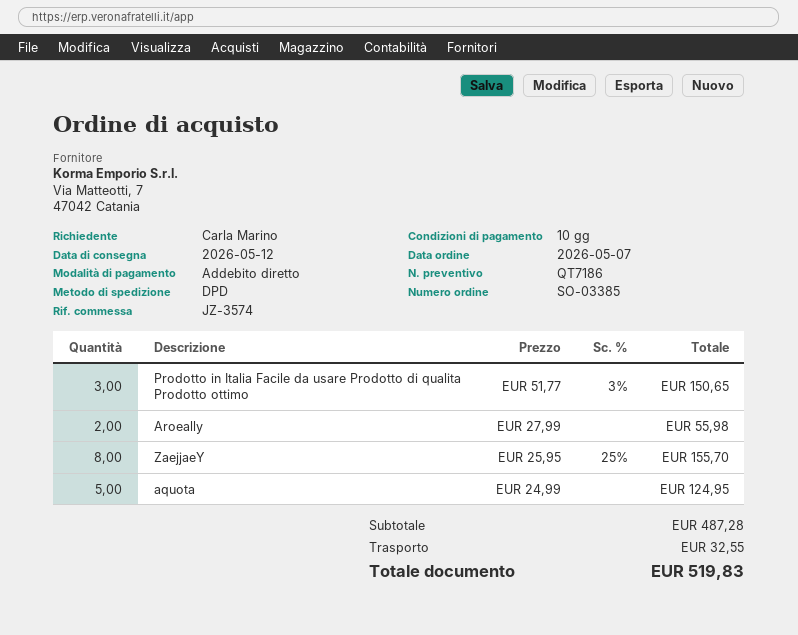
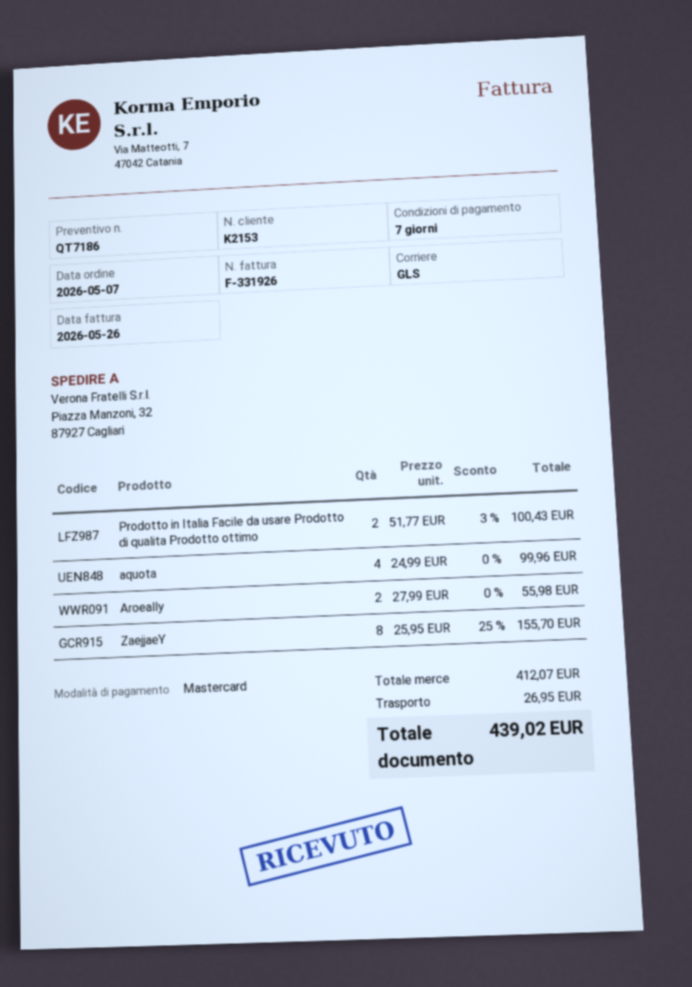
payment terms: 10 days -> 7 days
payment method: direct debit -> Mastercard
shipping method: DPD -> GLS
Prodotto in Italia Facile da usare Prodotto di qualita Prodotto ottimo: 3 x 51.77 - 3% = 150.65 -> 2 x 51.77 - 3% = 100.43
aquota: 5 x 24.99 = 124.95 -> 4 x 24.99 = 99.96
subtotal: 487.28 -> 412.07
shipping: 32.55 -> 26.95
total: 519.83 -> 439.02

